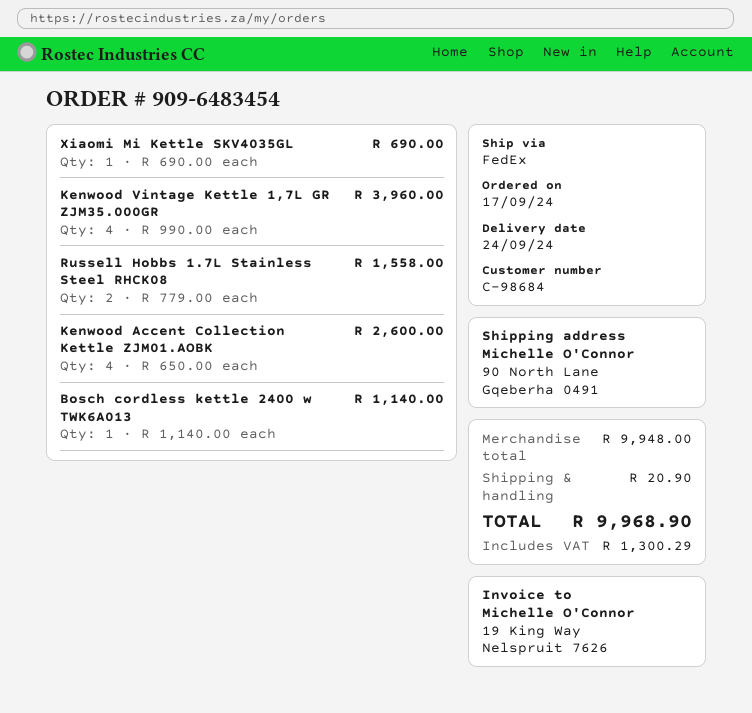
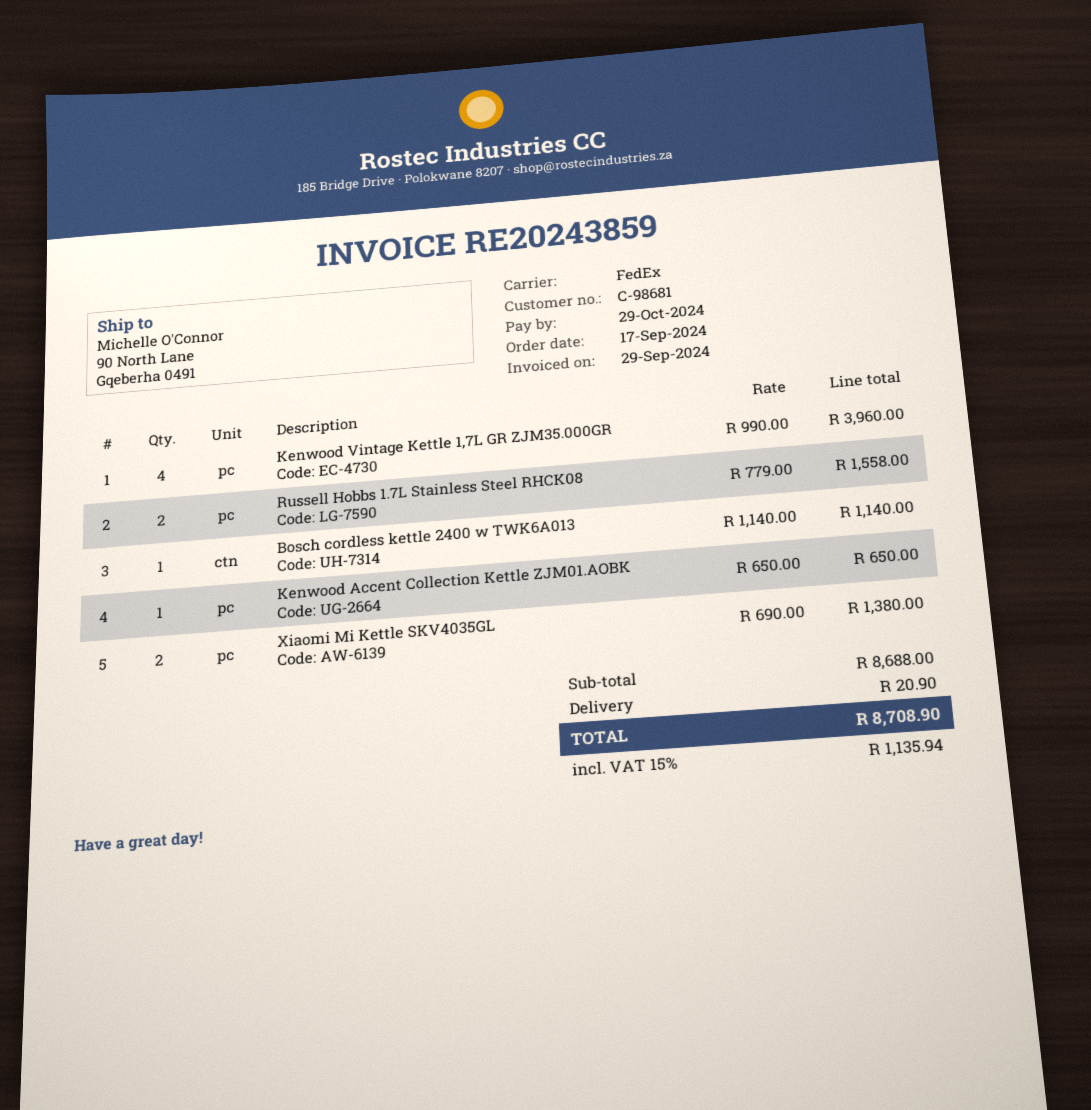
customer number: C-98684 -> C-98681
Xiaomi Mi Kettle SKV4035GL: 1 x 690.00 = 690.00 -> 2 x 690.00 = 1380.00
Kenwood Accent Collection Kettle ZJM01.AOBK: 4 x 650.00 = 2600.00 -> 1 x 650.00 = 650.00
subtotal: 9948.00 -> 8688.00
tax: 1300.29 -> 1135.94
total: 9968.90 -> 8708.90

